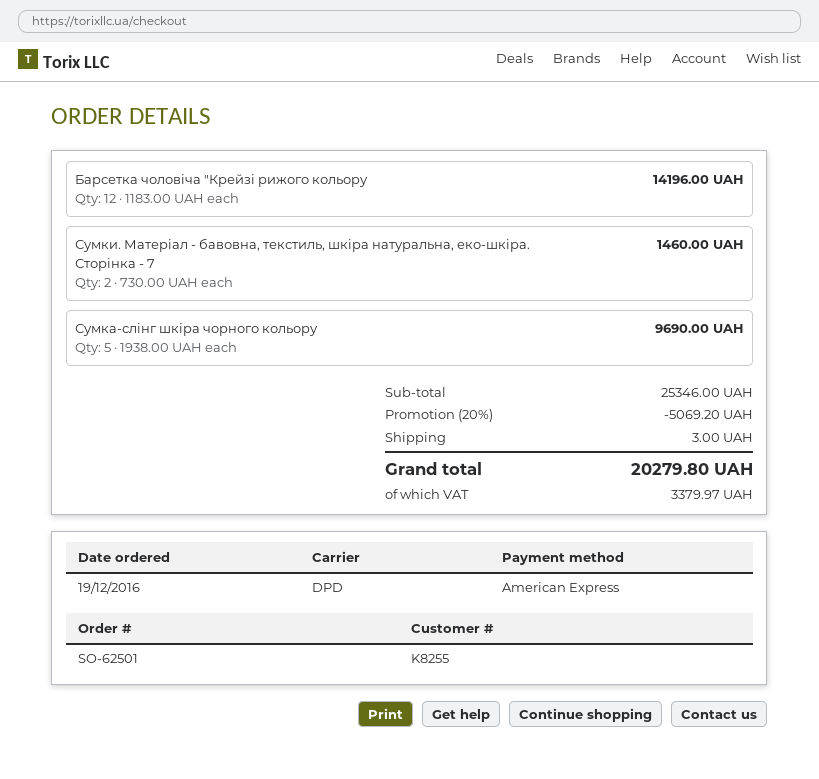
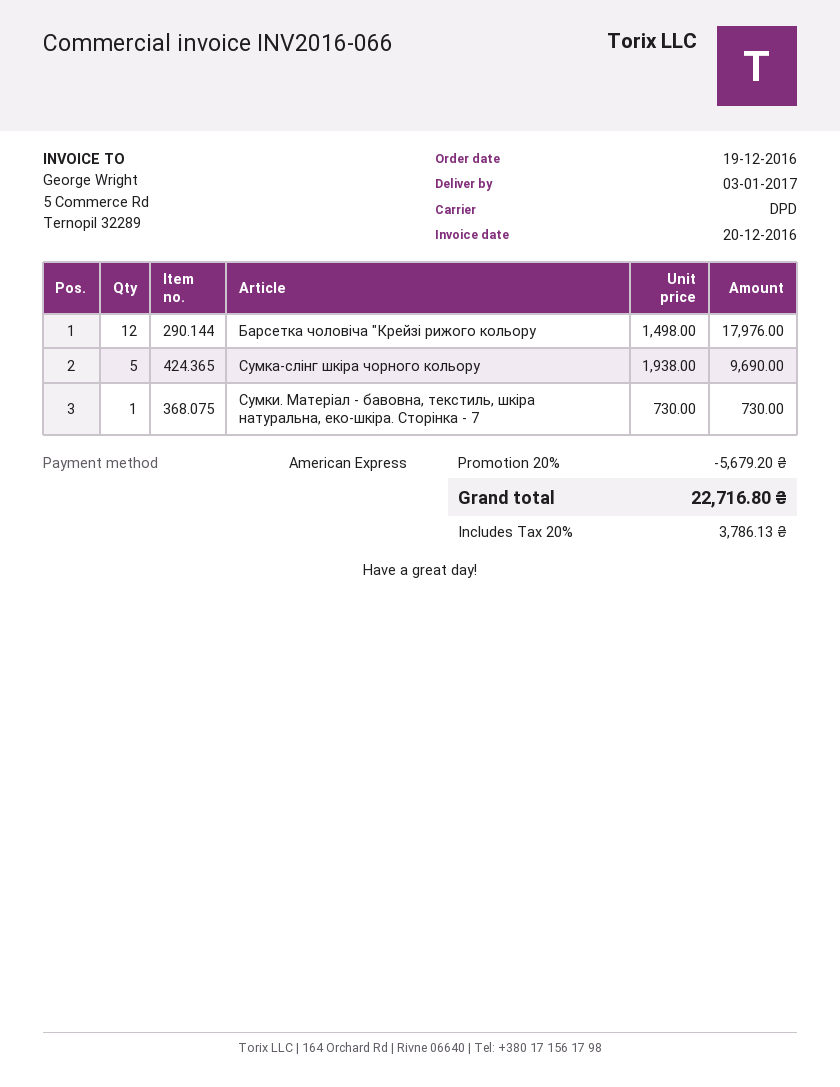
Барсетка чоловіча "Крейзі рижого кольору: 12 x 1183.00 = 14196.00 -> 12 x 1498.00 = 17976.00
Сумки. Матеріал - бавовна, текстиль, шкіра натуральна, еко-шкіра. Сторінка - 7: 2 x 730.00 = 1460.00 -> 1 x 730.00 = 730.00
discount: 20% = 5069.20 -> 20% = 5679.20
shipping: 3.00 -> none
tax: 3379.97 -> 3786.13
total: 20279.80 -> 22716.80

